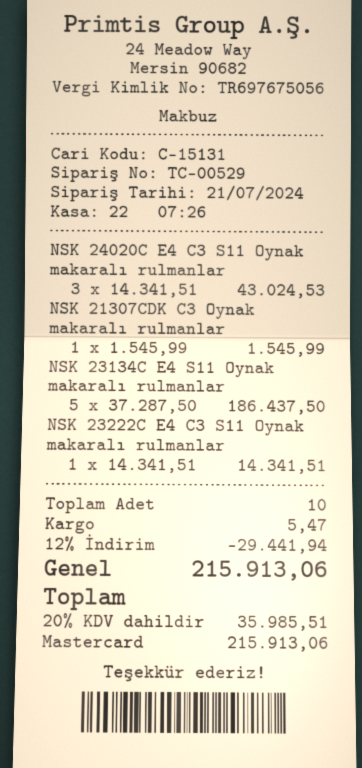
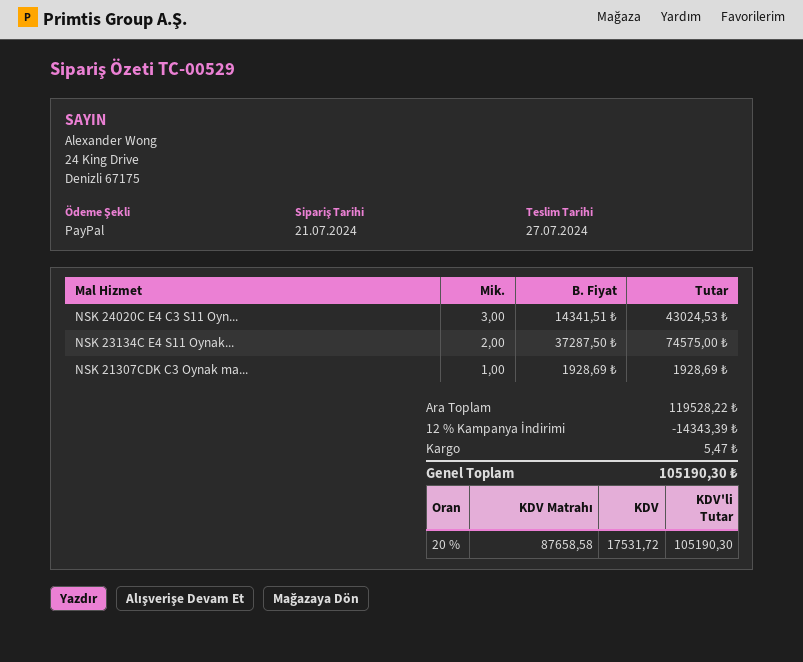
payment method: Mastercard -> PayPal
NSK 21307CDK C3 Oynak makaralı rulmanlar: 1 x 1545.99 = 1545.99 -> 1 x 1928.69 = 1928.69
NSK 23134C E4 S11 Oynak makaralı rulmanlar: 5 x 37287.50 = 186437.50 -> 2 x 37287.50 = 74575.00
NSK 23222C E4 C3 S11 Oynak makaralı rulmanlar: 1 x 14341.51 = 14341.51 -> none
discount: 12% = 29441.94 -> 12% = 14343.39
tax: 20% = 35985.51 -> 20% = 17531.72
total: 215913.06 -> 105190.30

